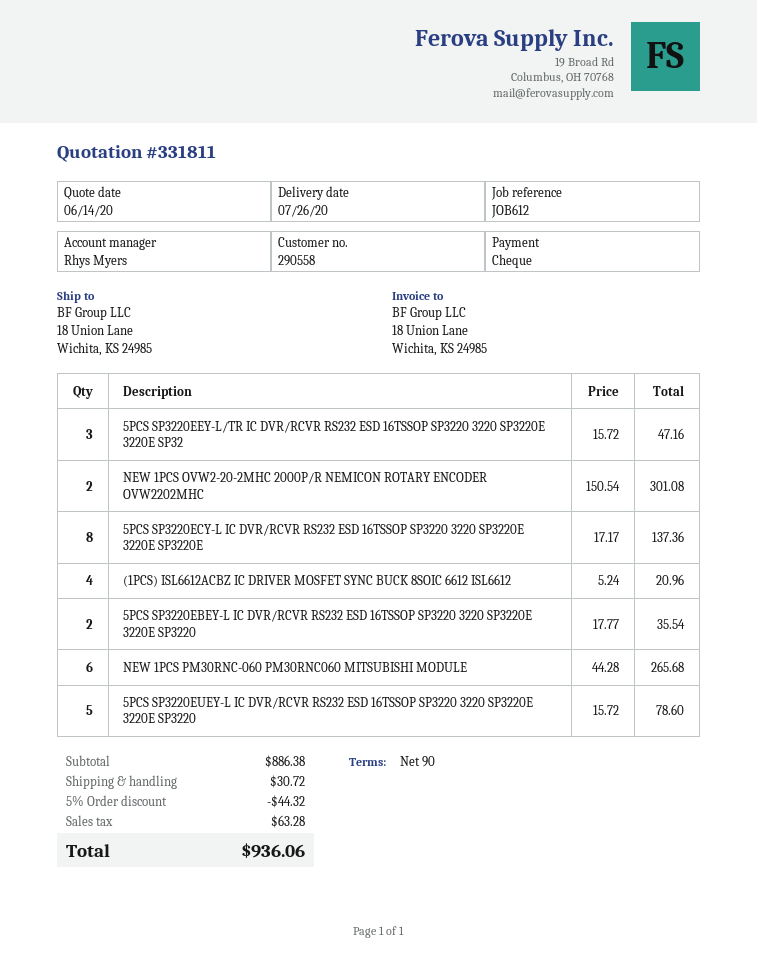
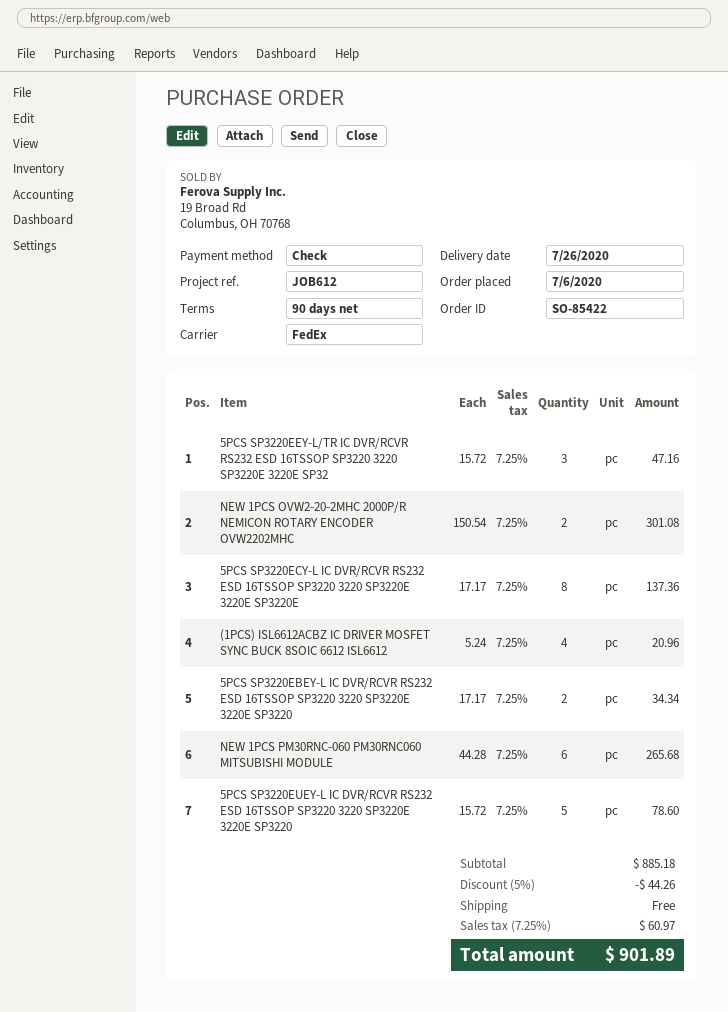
5PCS SP3220EBEY-L IC DVR/RCVR RS232 ESD 16TSSOP SP3220 3220 SP3220E 3220E SP3220: 2 x 17.77 = 35.54 -> 2 x 17.17 = 34.34
subtotal: 886.38 -> 885.18
discount: 5% = 44.32 -> 5% = 44.26
shipping: 30.72 -> 0.00
tax: 63.28 -> 60.97
total: 936.06 -> 901.89

